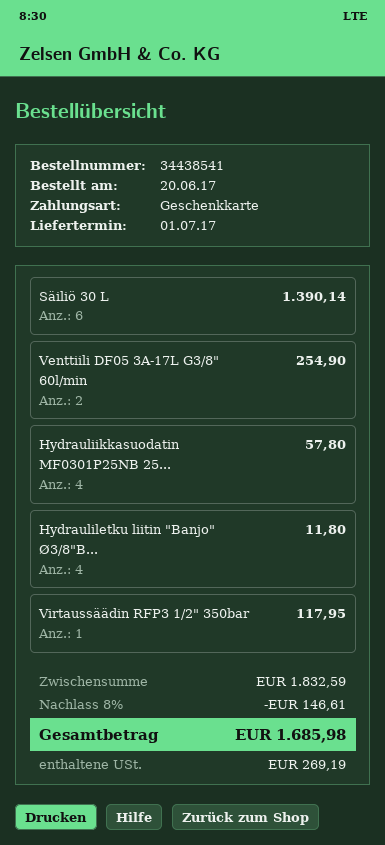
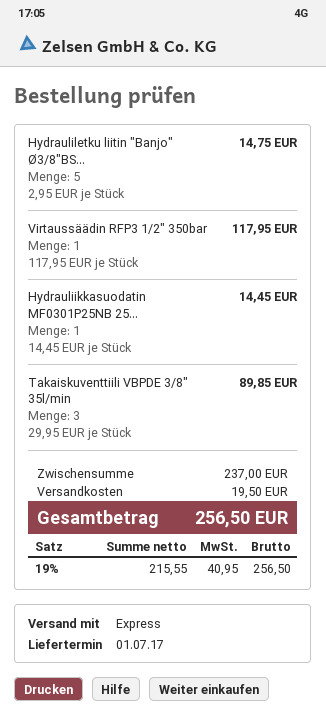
Säiliö 30 L: 6 for 1390.14 -> none
Venttiili DF05 3A-17L G3/8" 60l/min: 2 for 254.90 -> none
Hydrauliikkasuodatin MF0301P25NB 25...: 4 for 57.80 -> 1 for 14.45
Hydrauliletku liitin "Banjo" Ø3/8"B...: 4 for 11.80 -> 5 for 14.75
Takaiskuventtiili VBPDE 3/8" 35l/min: none -> 3 for 89.85
subtotal: 1832.59 -> 237.00
discount: 8% = 146.61 -> none
shipping: none -> 19.50
tax: 269.19 -> 40.95
total: 1685.98 -> 256.50

